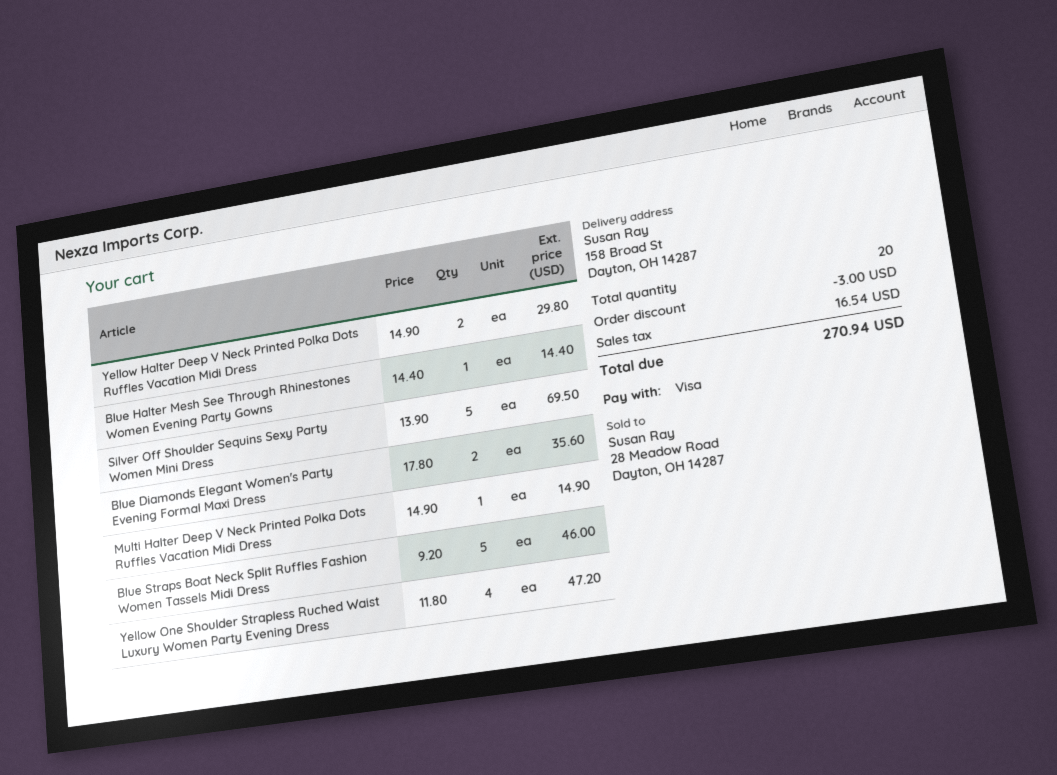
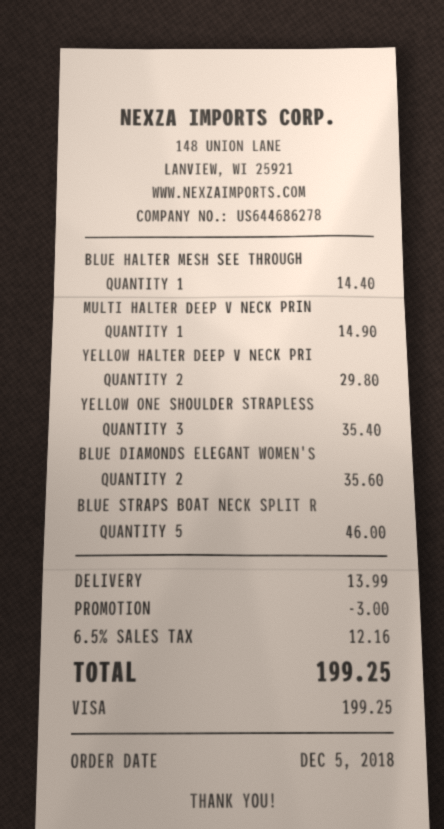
Silver Off Shoulder Sequins Sexy Party Women Mini Dress: 5 for 69.50 -> none
Yellow One Shoulder Strapless Ruched Waist Luxury Women Party Evening Dress: 4 for 47.20 -> 3 for 35.40
shipping: none -> 13.99
tax: 16.54 -> 12.16
total: 270.94 -> 199.25

